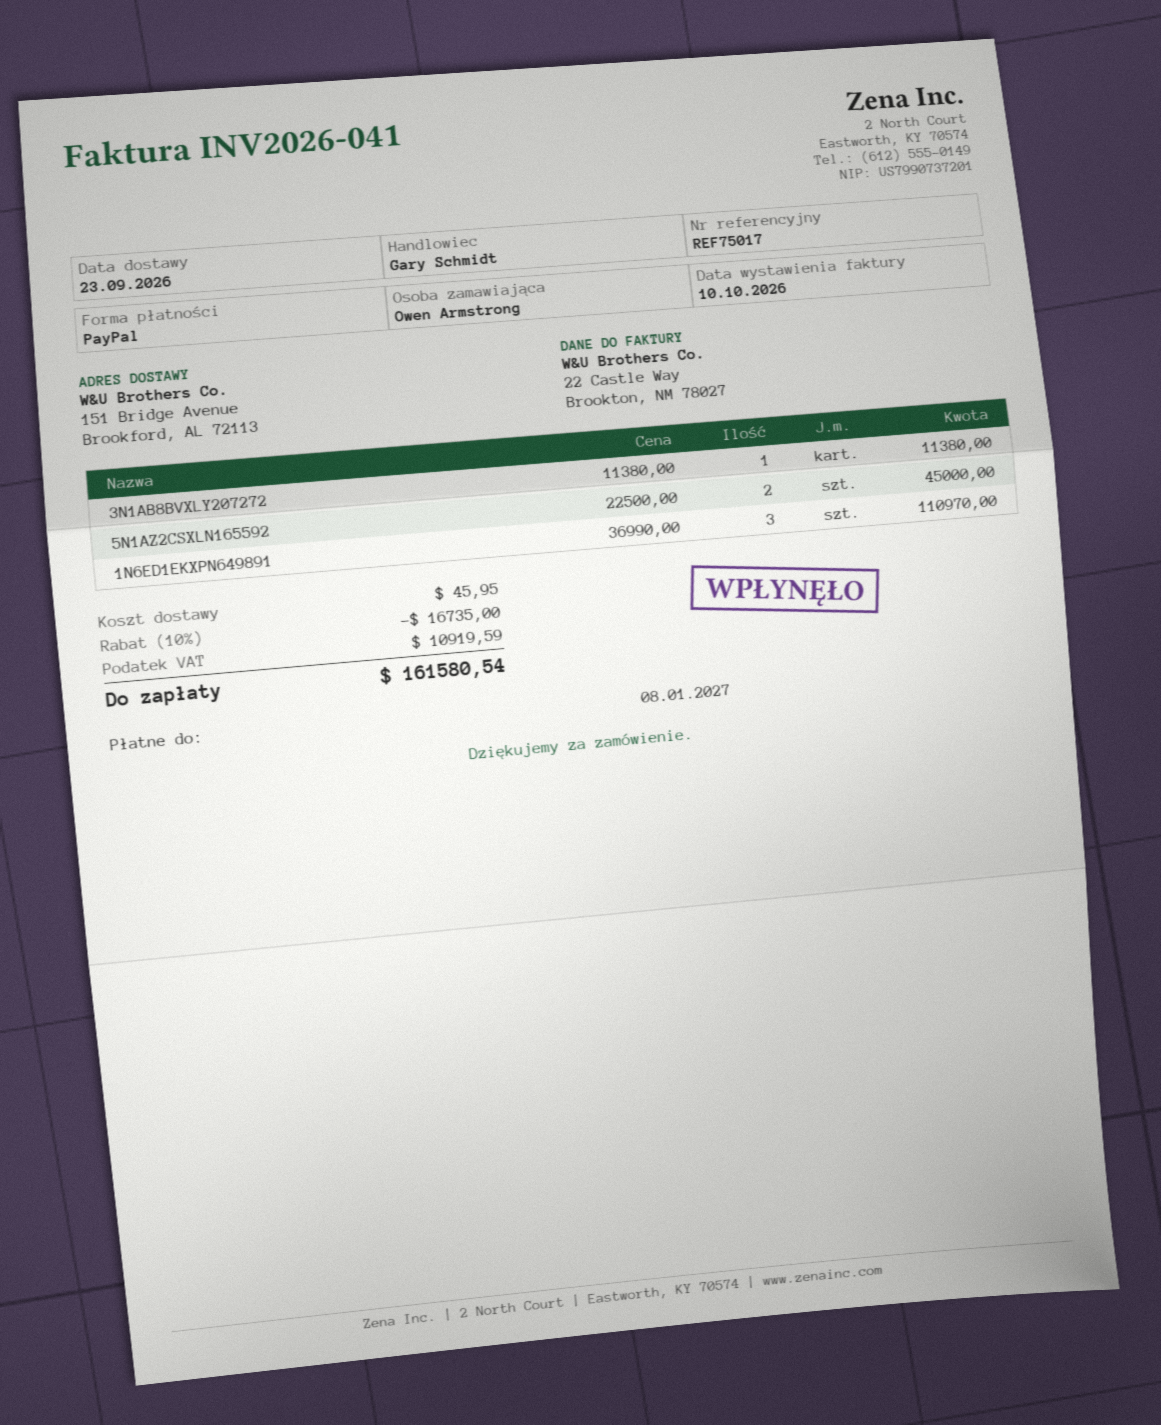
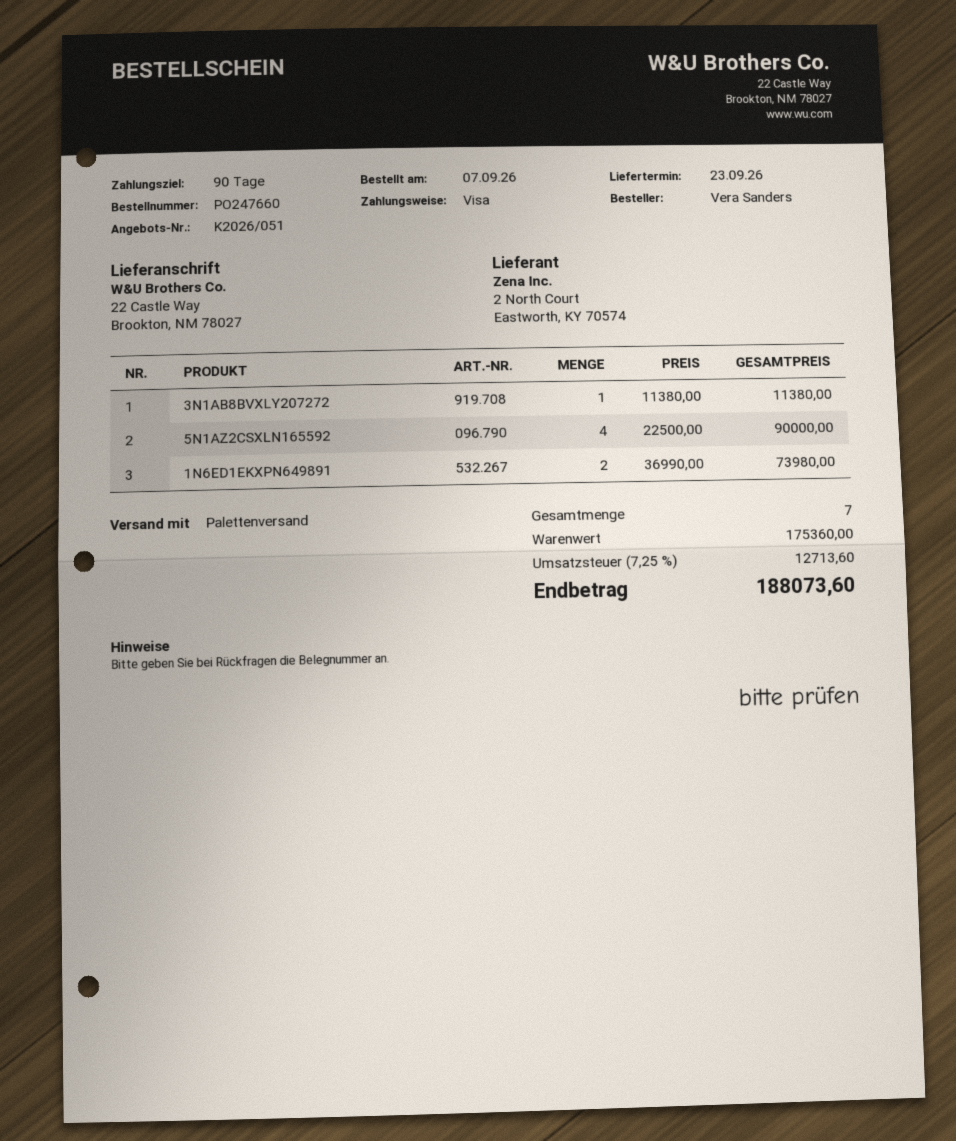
ordered by: Owen Armstrong -> Vera Sanders
payment method: PayPal -> Visa
ship to: 151 Bridge Avenue, Brookford, AL 72113 -> 22 Castle Way, Brookton, NM 78027
5N1AZ2CSXLN165592: 2 x 22500.00 = 45000.00 -> 4 x 22500.00 = 90000.00
1N6ED1EKXPN649891: 3 x 36990.00 = 110970.00 -> 2 x 36990.00 = 73980.00
discount: 10% = 16735.00 -> none
shipping: 45.95 -> none
tax: 10919.59 -> 12713.60
total: 161580.54 -> 188073.60

